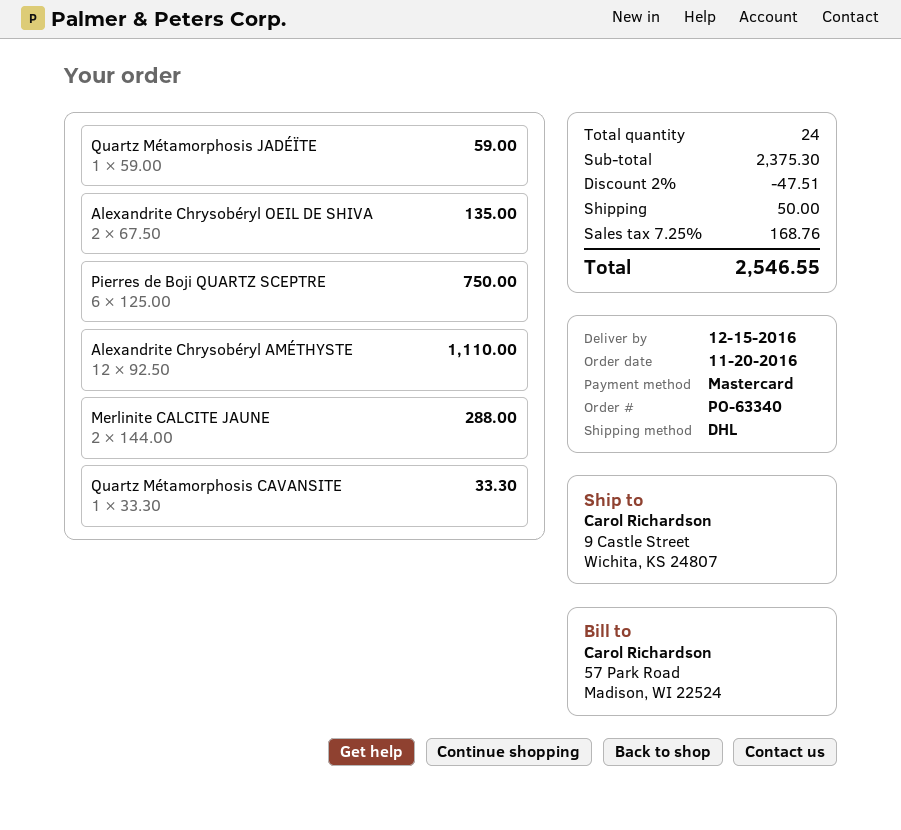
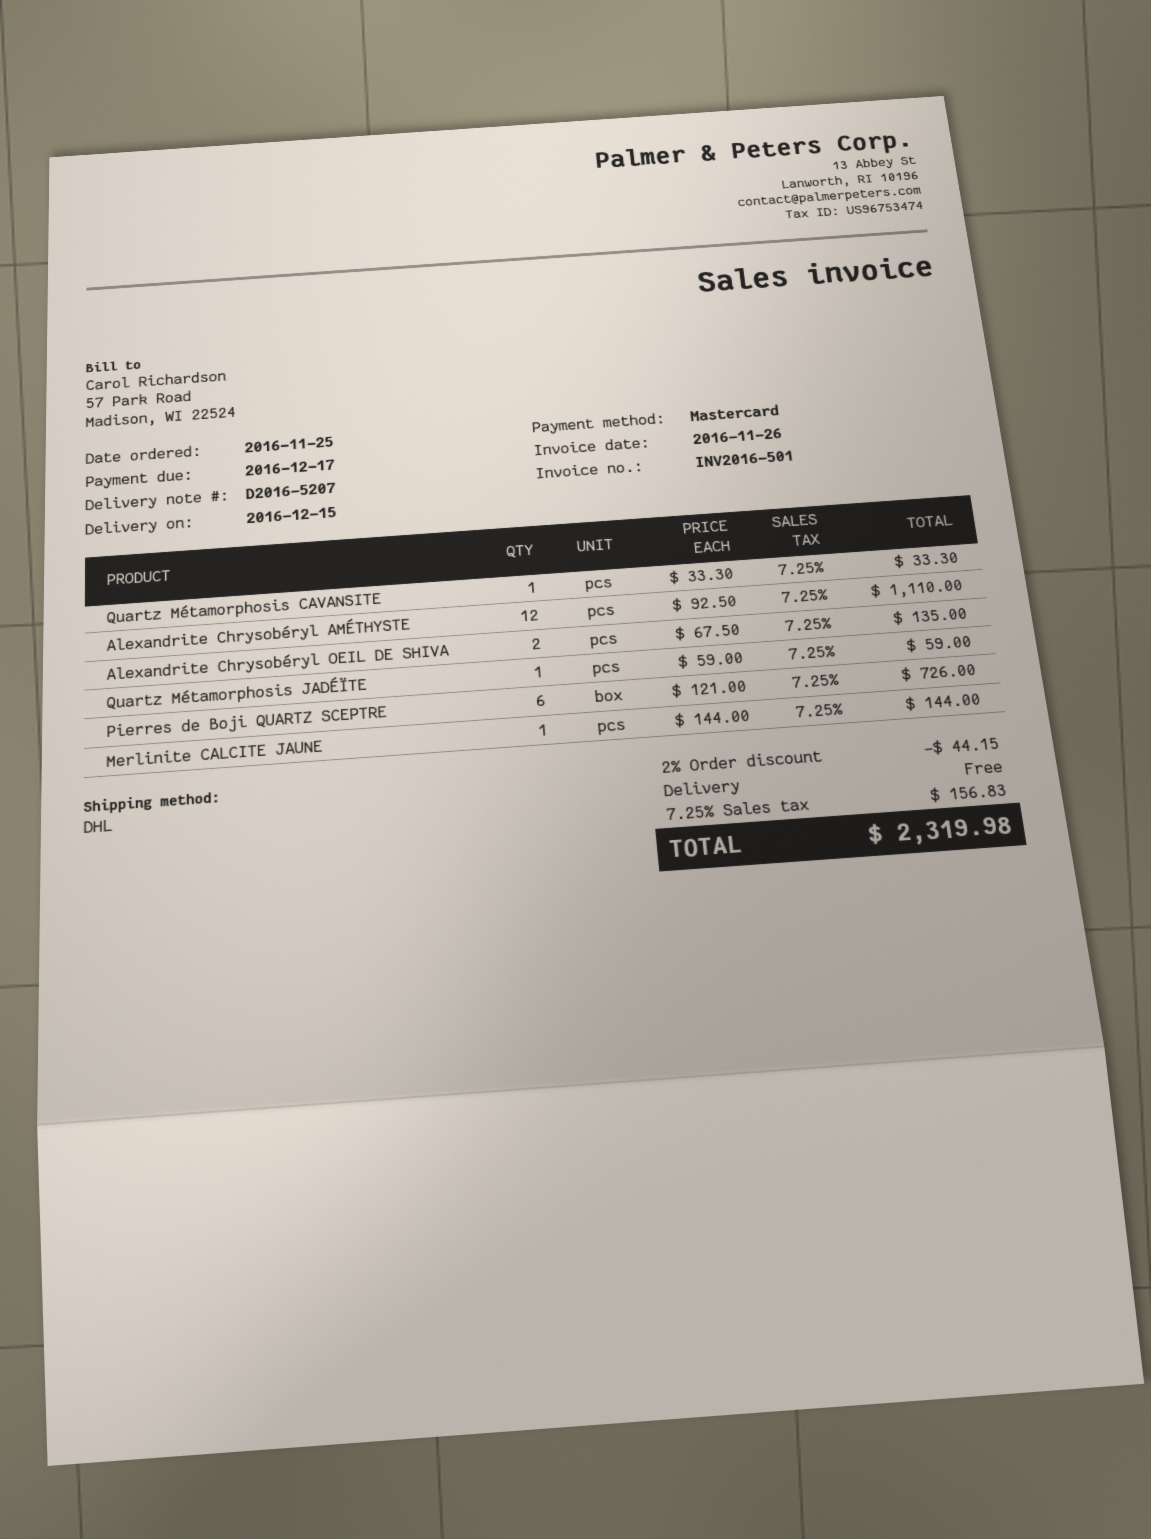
order date: 2016-11-20 -> 2016-11-25
Pierres de Boji QUARTZ SCEPTRE: 6 x 125.00 = 750.00 -> 6 x 121.00 = 726.00
Merlinite CALCITE JAUNE: 2 x 144.00 = 288.00 -> 1 x 144.00 = 144.00
discount: 2% = 47.51 -> 2% = 44.15
shipping: 50.00 -> 0.00
tax: 7.25% = 168.76 -> 7.25% = 156.83
total: 2546.55 -> 2319.98

